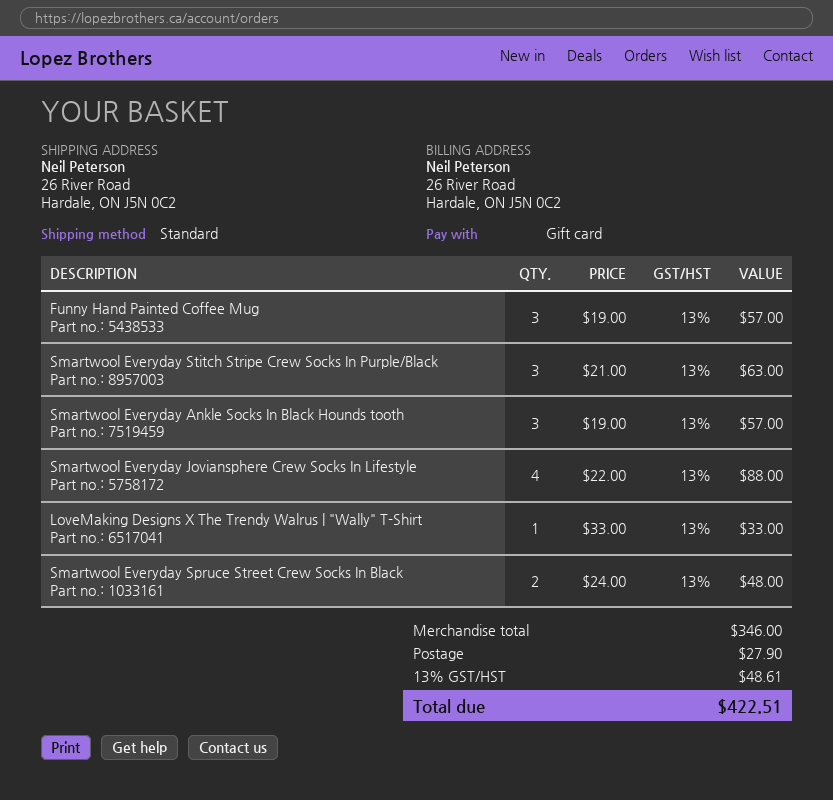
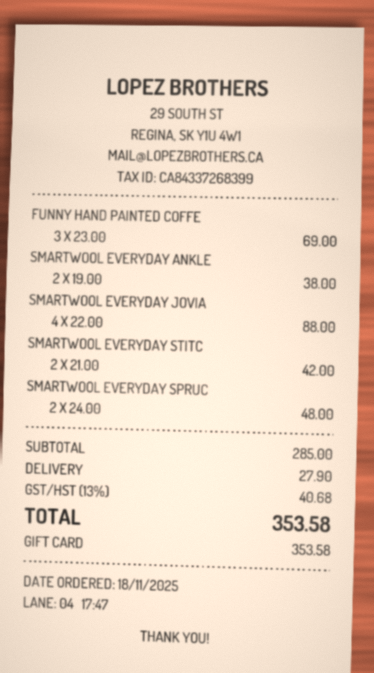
Funny Hand Painted Coffee Mug: 3 x 19.00 = 57.00 -> 3 x 23.00 = 69.00
Smartwool Everyday Stitch Stripe Crew Socks In Purple/Black: 3 x 21.00 = 63.00 -> 2 x 21.00 = 42.00
Smartwool Everyday Ankle Socks In Black Hounds tooth: 3 x 19.00 = 57.00 -> 2 x 19.00 = 38.00
LoveMaking Designs X The Trendy Walrus | "Wally" T-Shirt: 1 x 33.00 = 33.00 -> none
subtotal: 346.00 -> 285.00
tax: 13% = 48.61 -> 13% = 40.68
total: 422.51 -> 353.58

